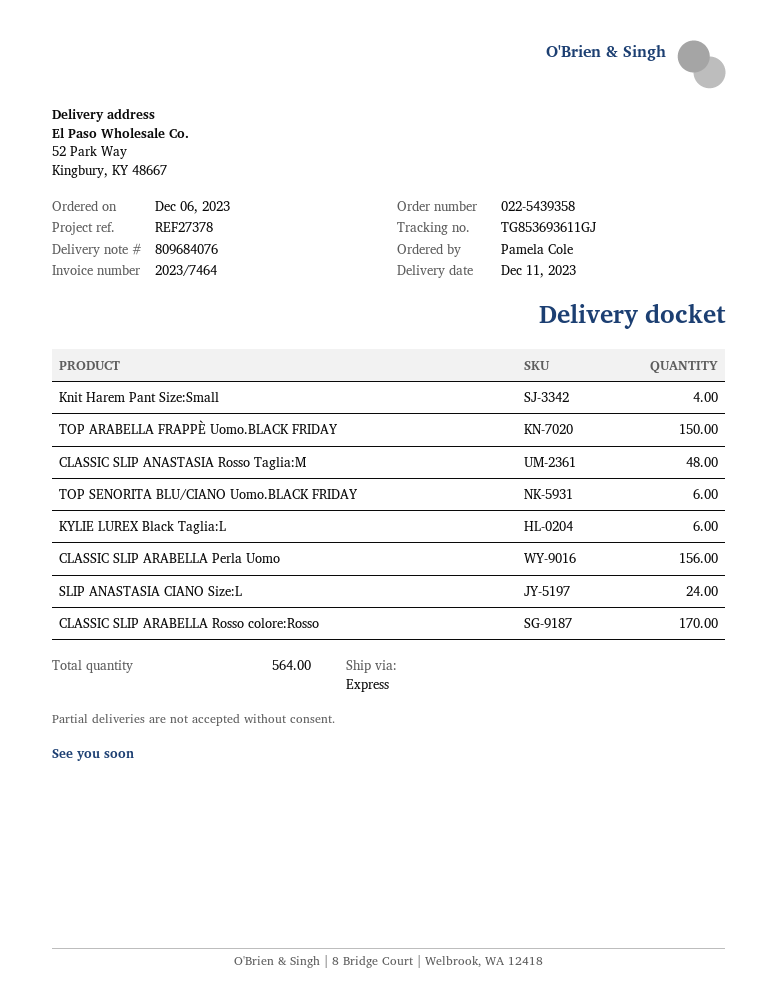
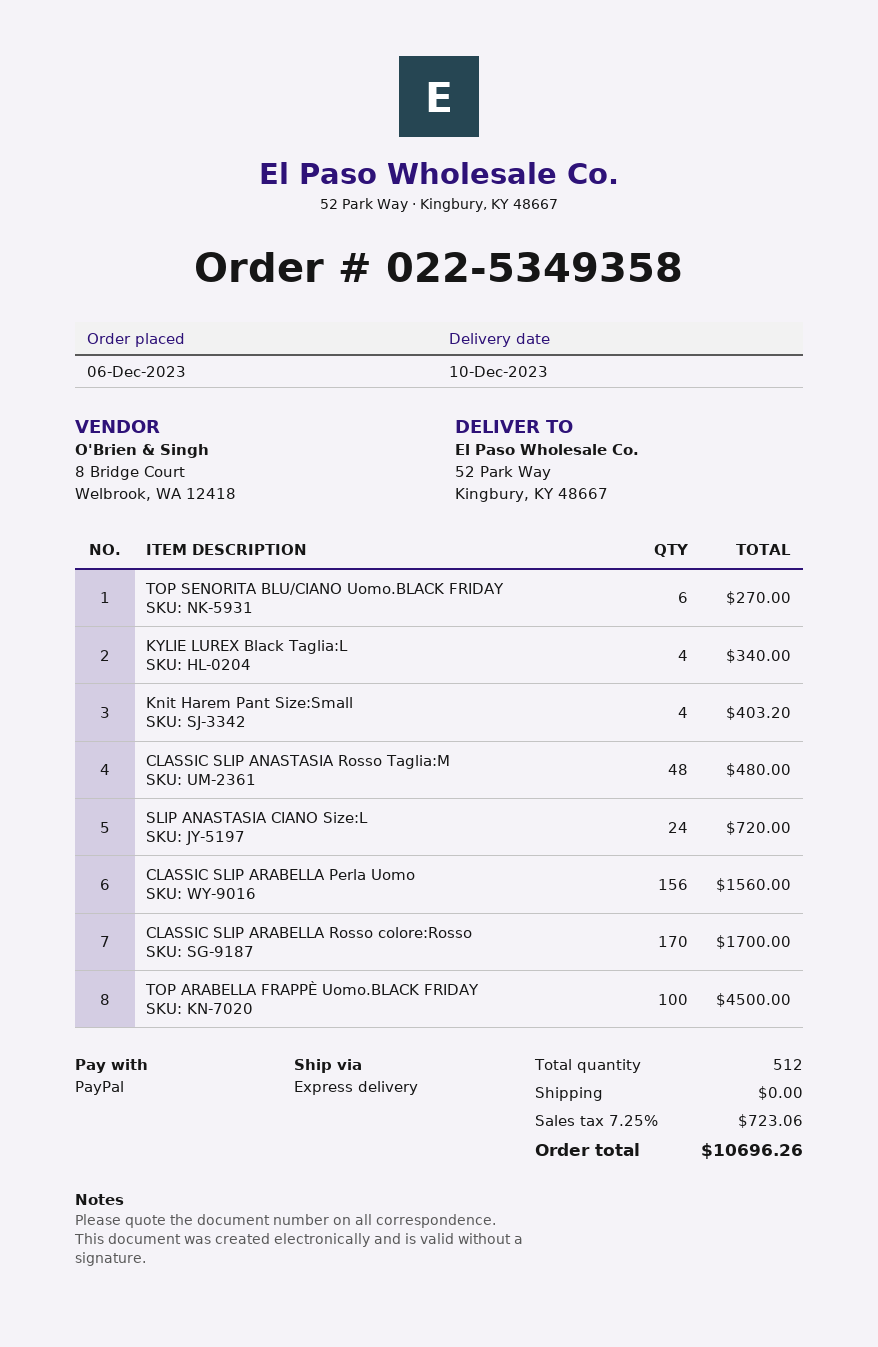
order number: 022-5439358 -> 022-5349358
delivery date: 2023-12-11 -> 2023-12-10
TOP ARABELLA FRAPPÈ Uomo.BLACK FRIDAY: 150 -> 100
KYLIE LUREX Black Taglia:L: 6 -> 4
total quantity: 564 -> 512

